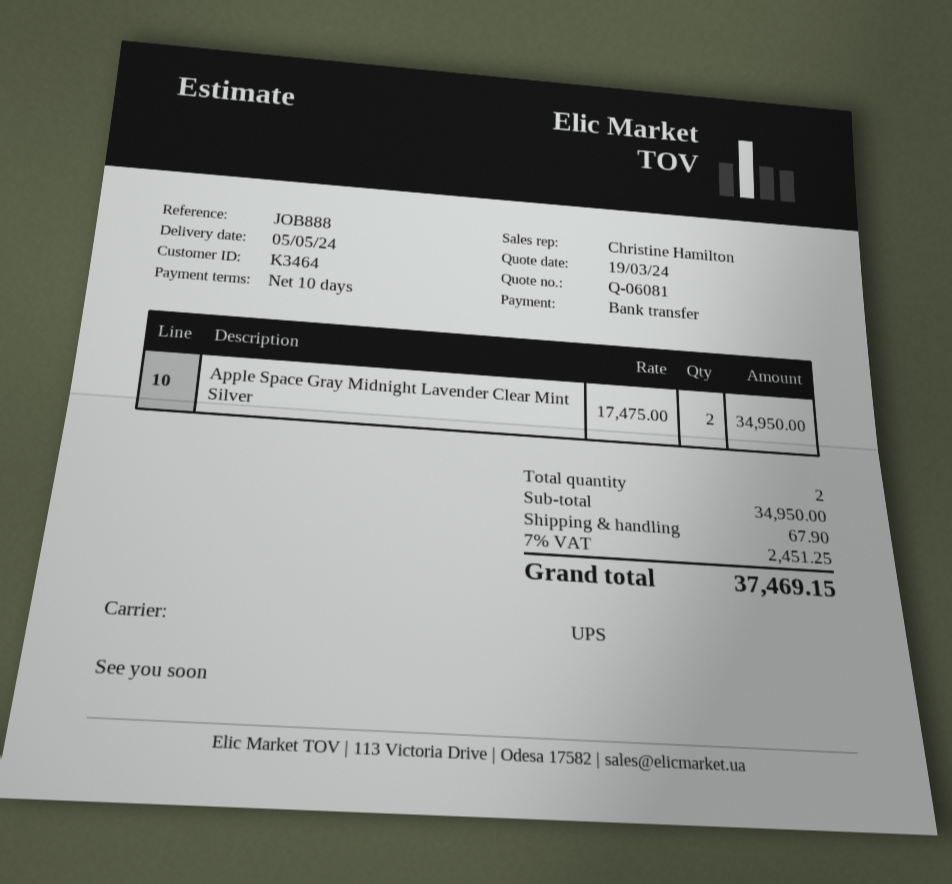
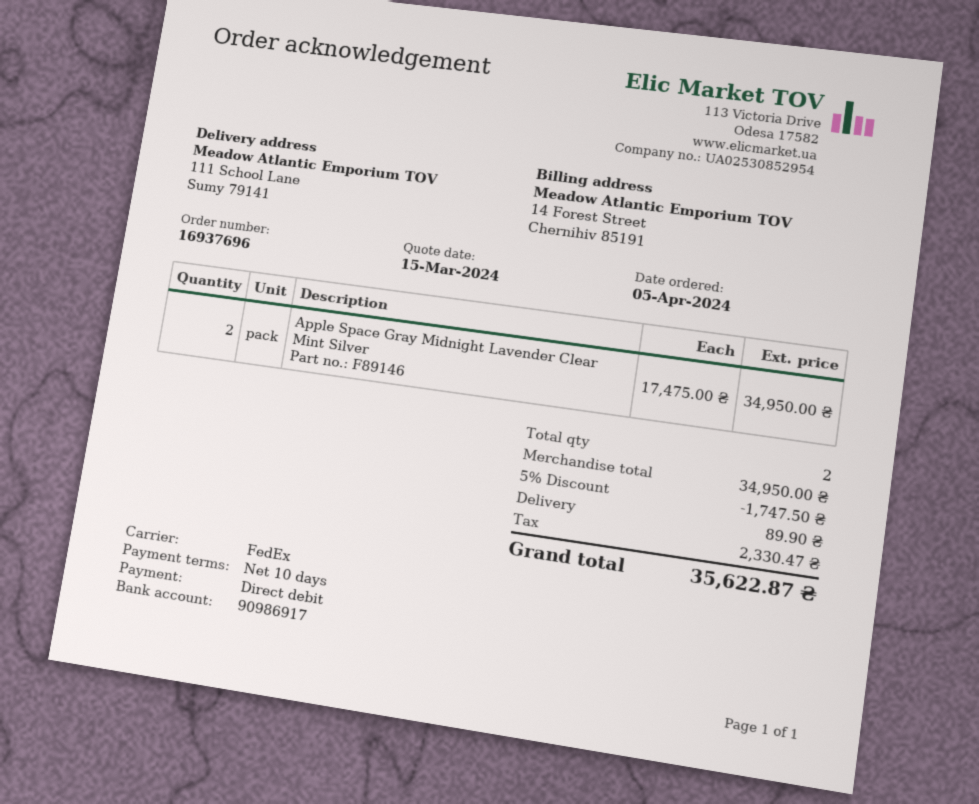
quote date: 2024-03-19 -> 2024-03-15
payment method: bank transfer -> direct debit
shipping method: UPS -> FedEx
discount: none -> 5% = 1747.50
shipping: 67.90 -> 89.90
tax: 2451.25 -> 2330.47
total: 37469.15 -> 35622.87

